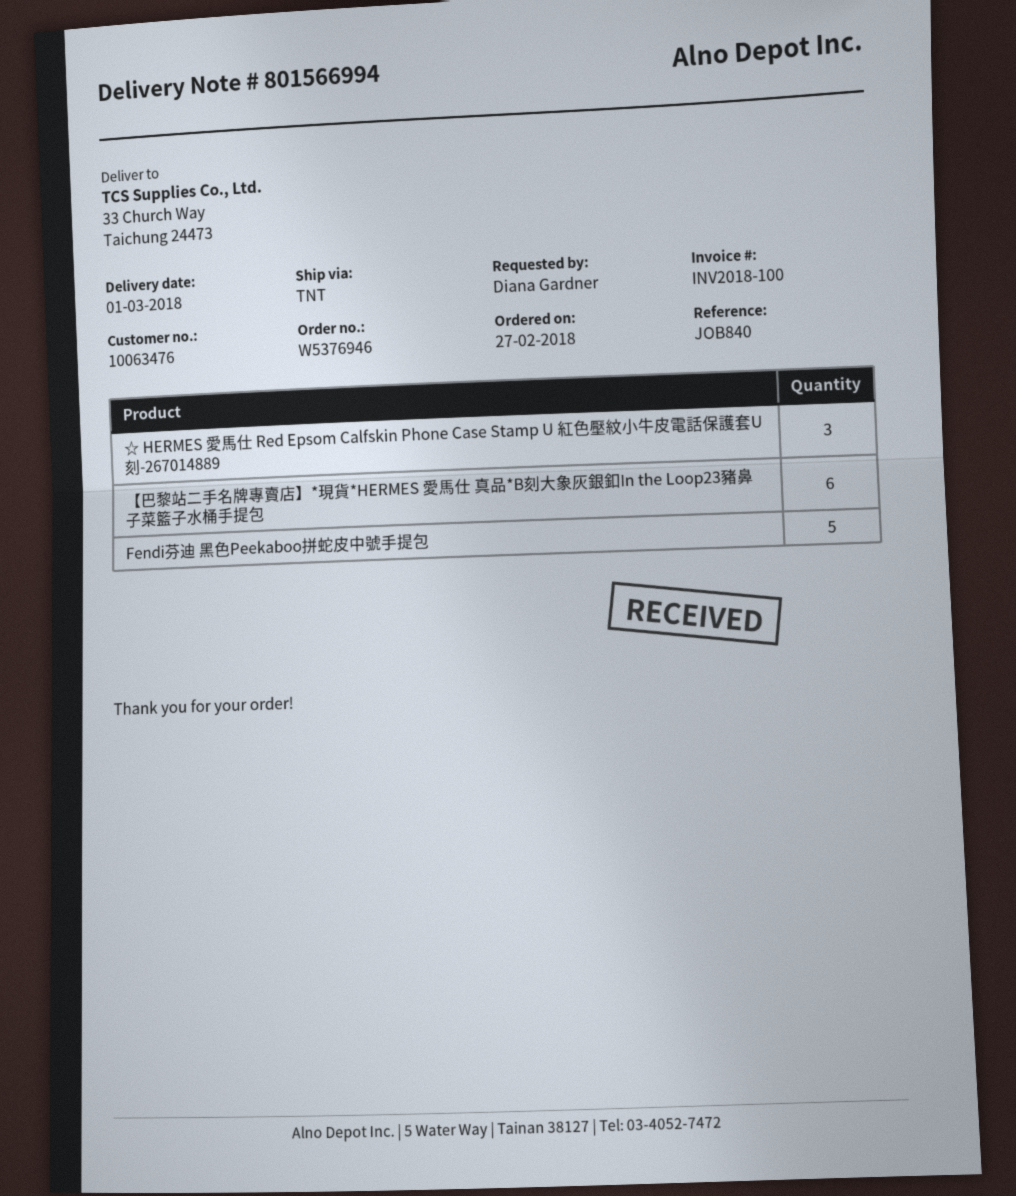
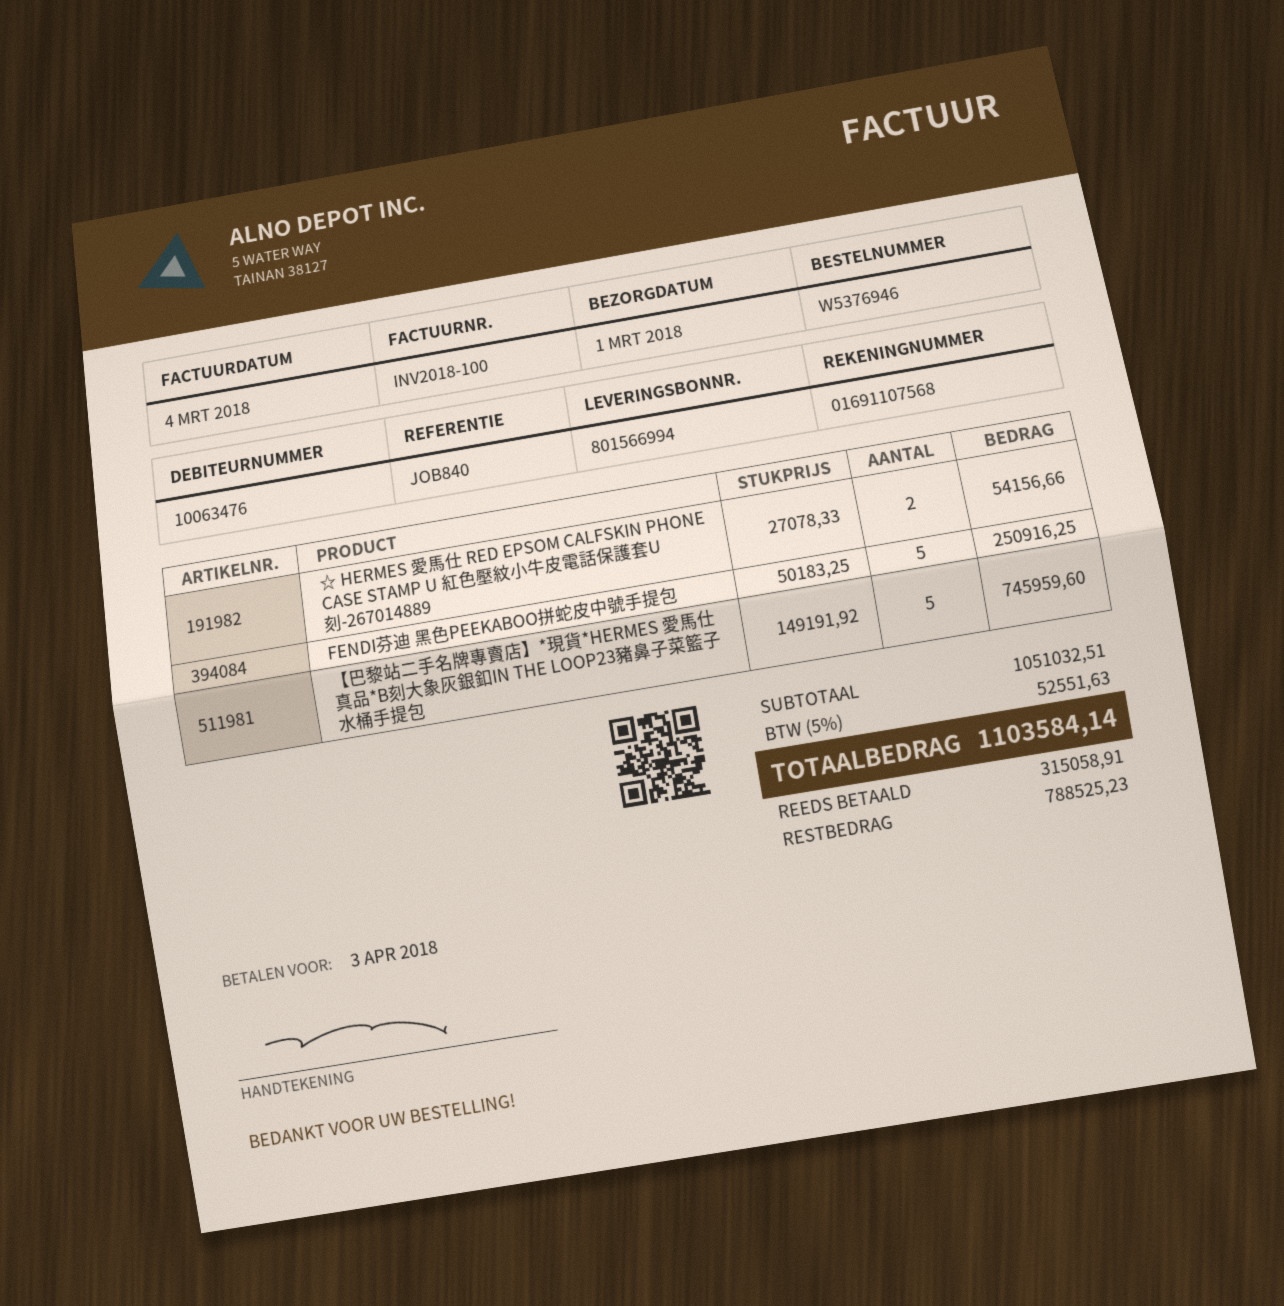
☆ HERMES 愛馬仕 Red Epsom Calfskin Phone Case Stamp U 紅色壓紋小牛皮電話保護套U刻-267014889: 3 -> 2
【巴黎站二手名牌專賣店】*現貨*HERMES 愛馬仕 真品*B刻大象灰銀釦In the Loop23豬鼻子菜籃子水桶手提包: 6 -> 5

